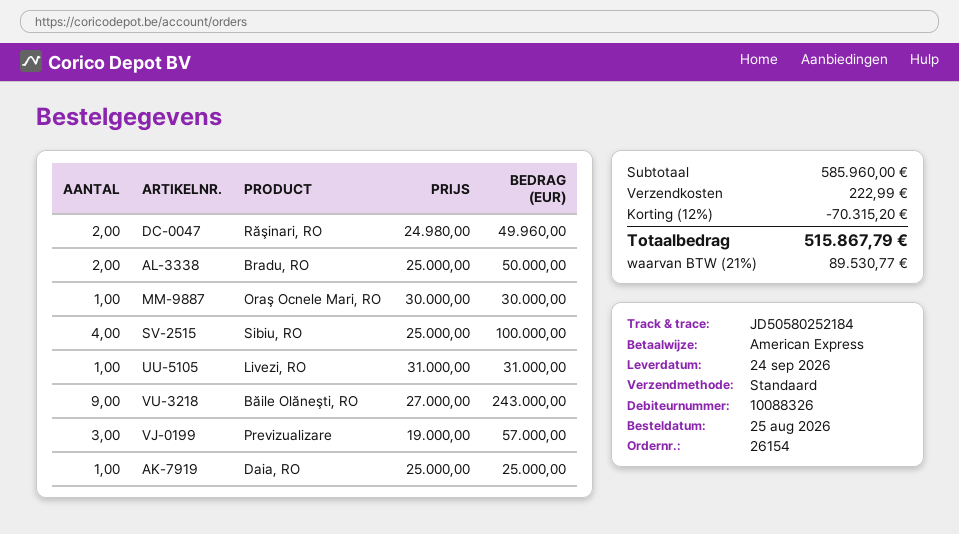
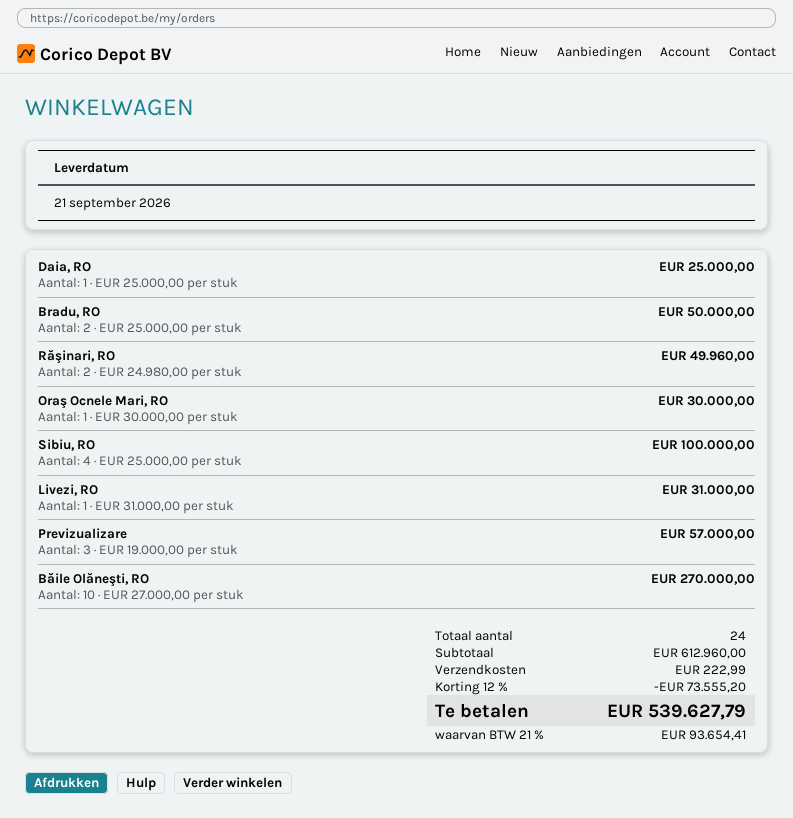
delivery date: 2026-09-24 -> 2026-09-21
Băile Olăneşti, RO: 9 x 27000.00 = 243000.00 -> 10 x 27000.00 = 270000.00
subtotal: 585960.00 -> 612960.00
discount: 12% = 70315.20 -> 12% = 73555.20
tax: 21% = 89530.77 -> 21% = 93654.41
total: 515867.79 -> 539627.79

